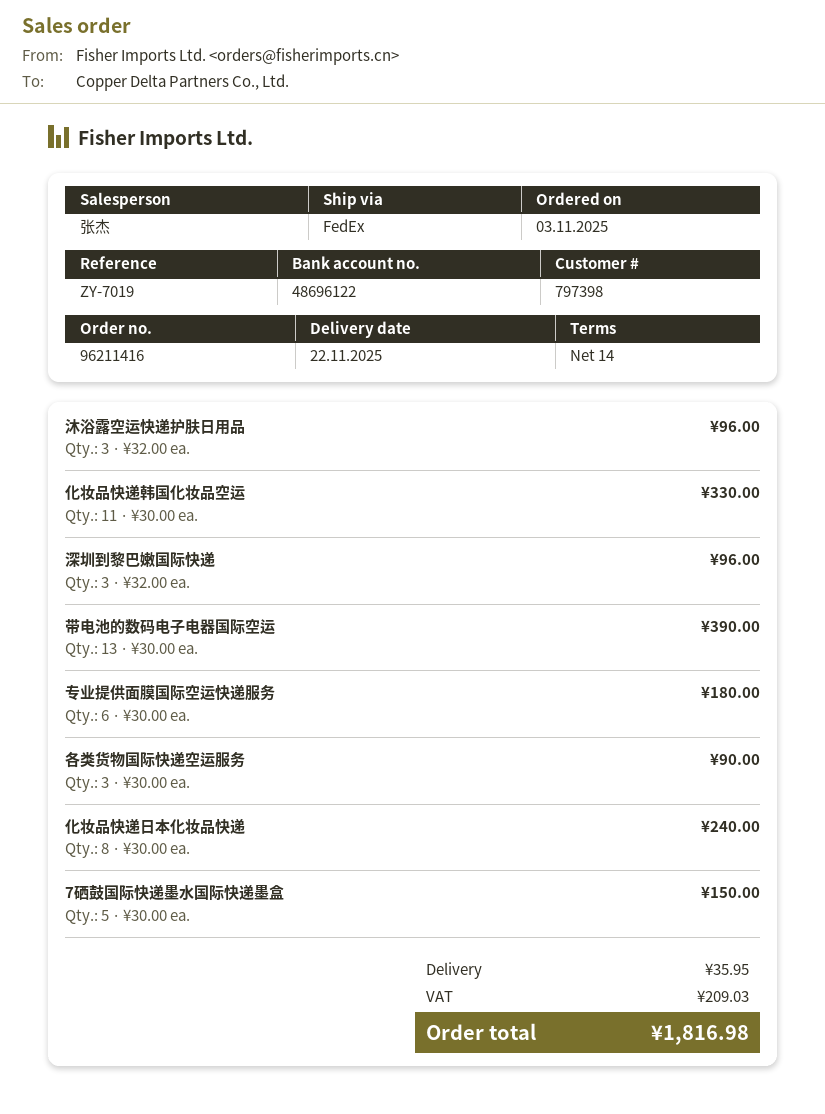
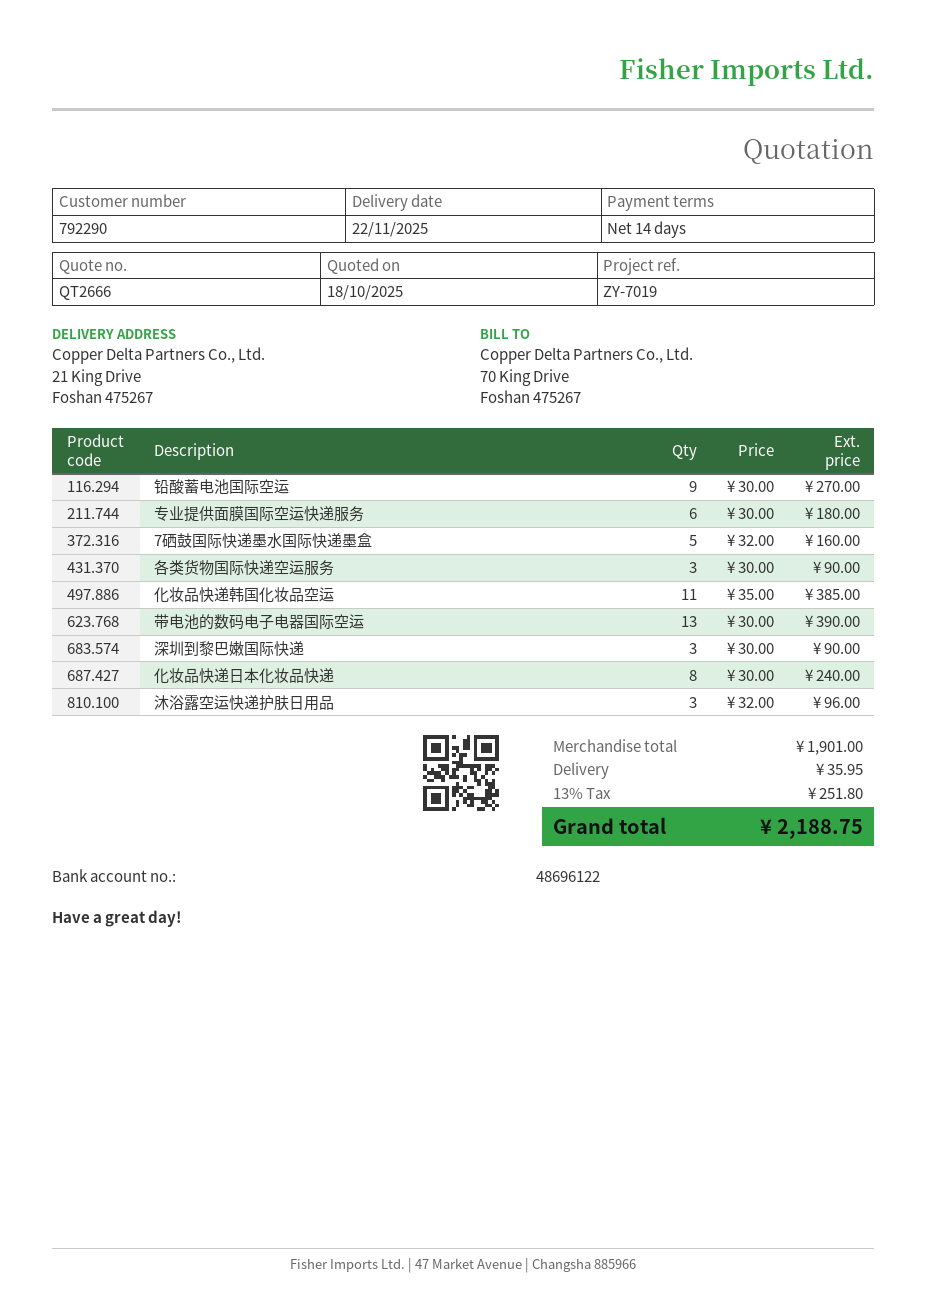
customer number: 797398 -> 792290
化妆品快递韩国化妆品空运: 11 x 30.00 = 330.00 -> 11 x 35.00 = 385.00
深圳到黎巴嫩国际快递: 3 x 32.00 = 96.00 -> 3 x 30.00 = 90.00
7硒鼓国际快递墨水国际快递墨盒: 5 x 30.00 = 150.00 -> 5 x 32.00 = 160.00
铅酸蓄电池国际空运: none -> 9 x 30.00 = 270.00
tax: 209.03 -> 251.80
total: 1816.98 -> 2188.75

